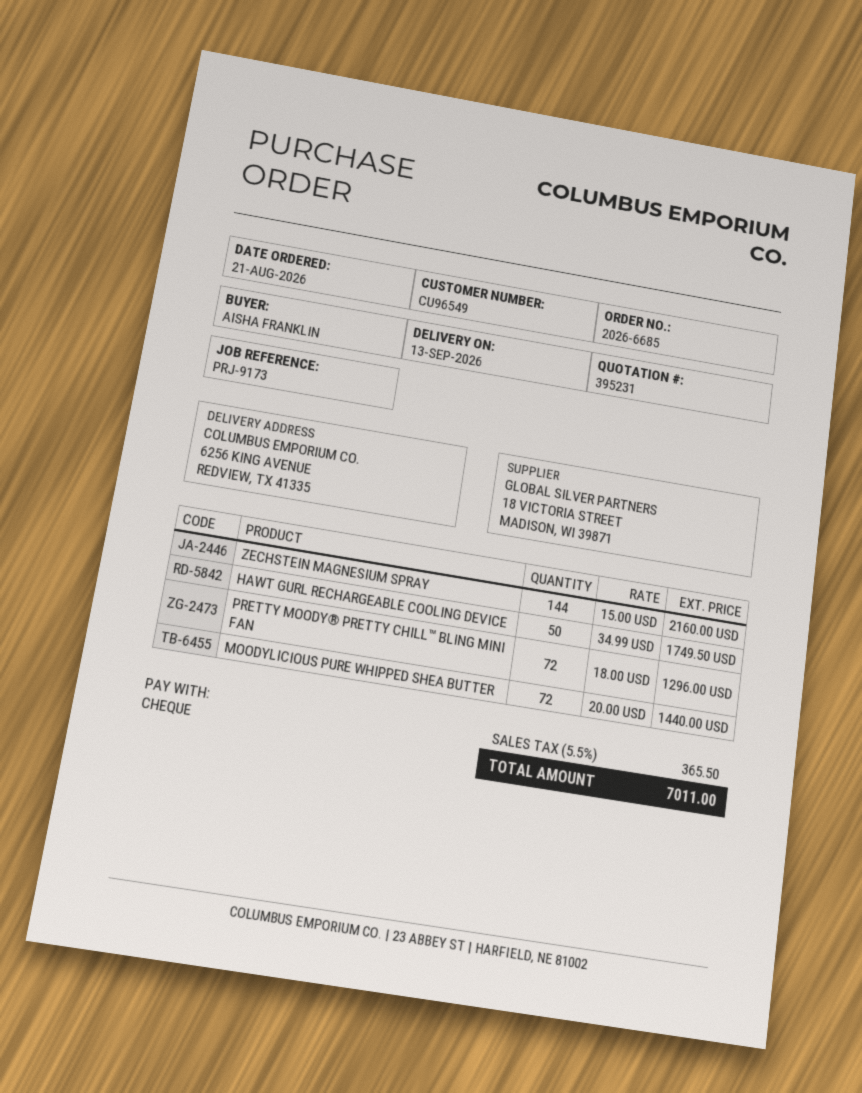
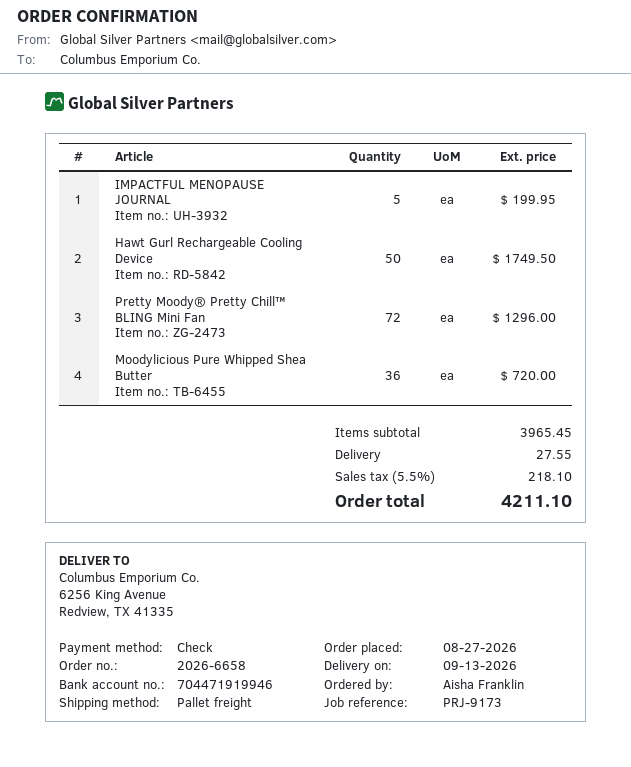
order number: 2026-6685 -> 2026-6658
order date: 2026-08-21 -> 2026-08-27
ZECHSTEIN MAGNESIUM SPRAY: 144 for 2160.00 -> none
MOODYLICIOUS PURE WHIPPED SHEA BUTTER: 72 for 1440.00 -> 36 for 720.00
IMPACTFUL MENOPAUSE JOURNAL: none -> 5 for 199.95
shipping: none -> 27.55
tax: 5.5% = 365.50 -> 5.5% = 218.10
total: 7011.00 -> 4211.10

